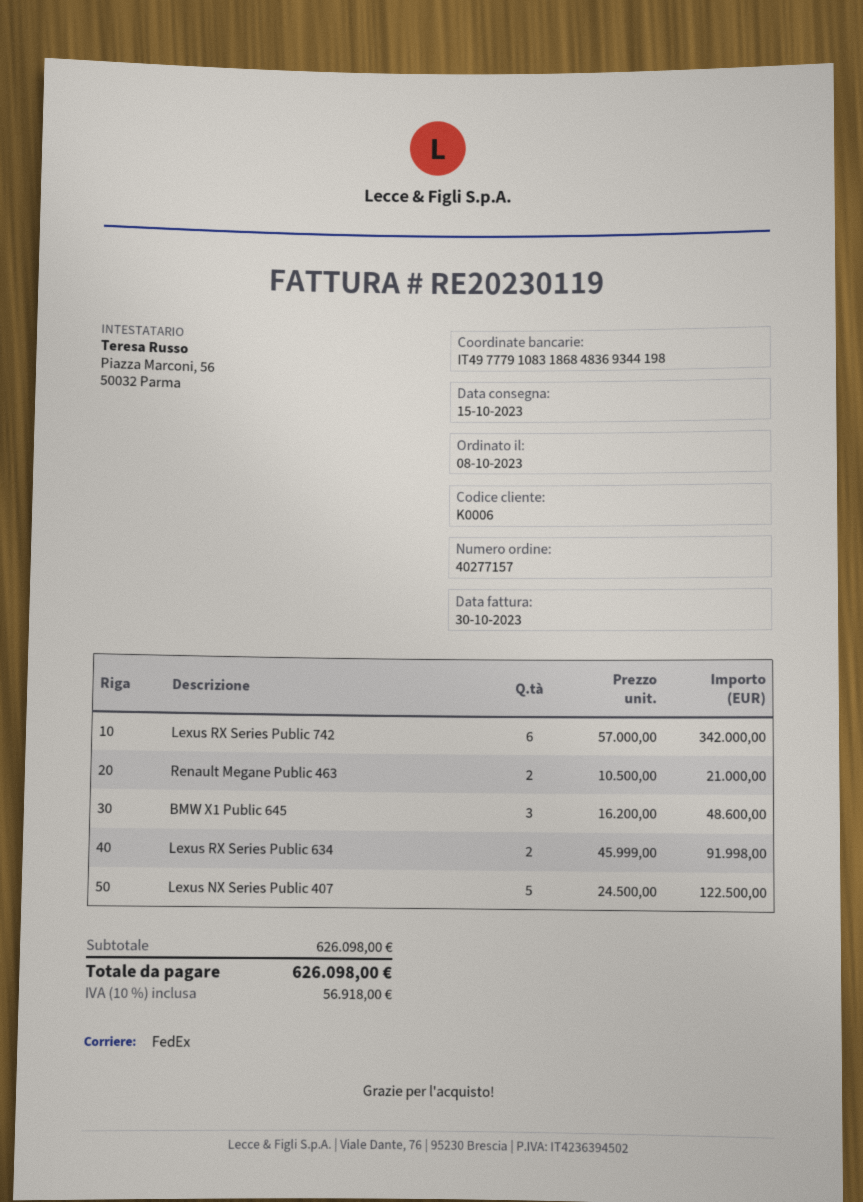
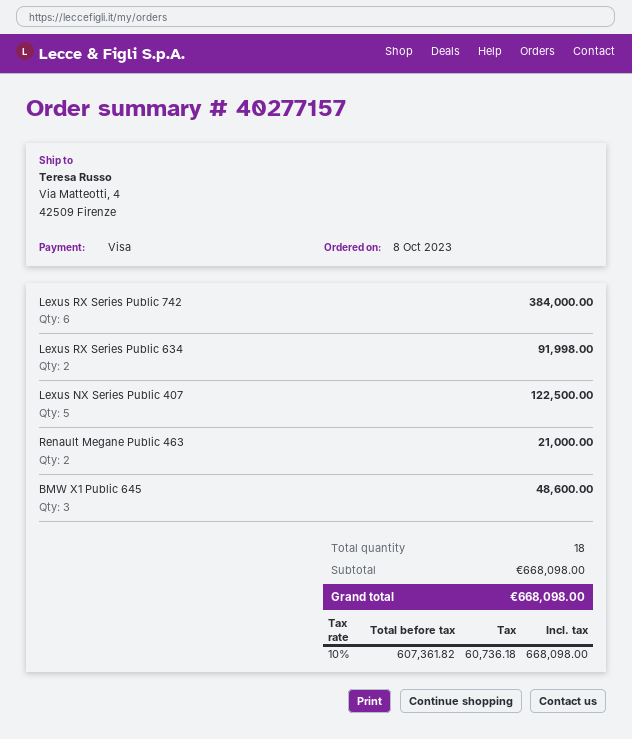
Lexus RX Series Public 742: 6 for 342000.00 -> 6 for 384000.00
subtotal: 626098.00 -> 668098.00
tax: 10% = 56918.00 -> 10% = 60736.18
total: 626098.00 -> 668098.00

